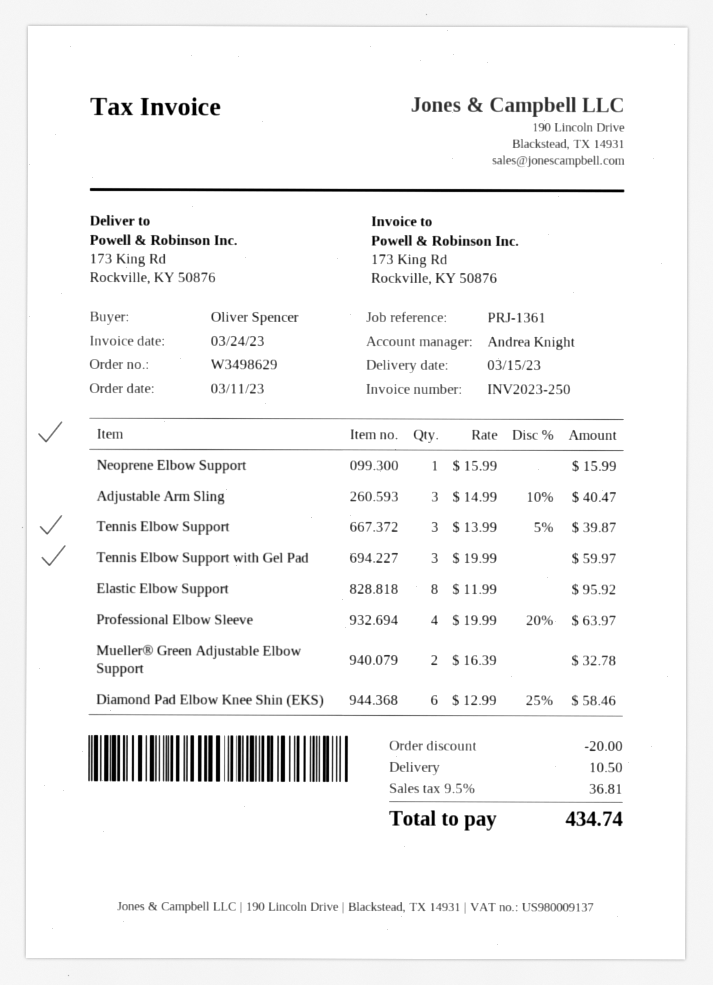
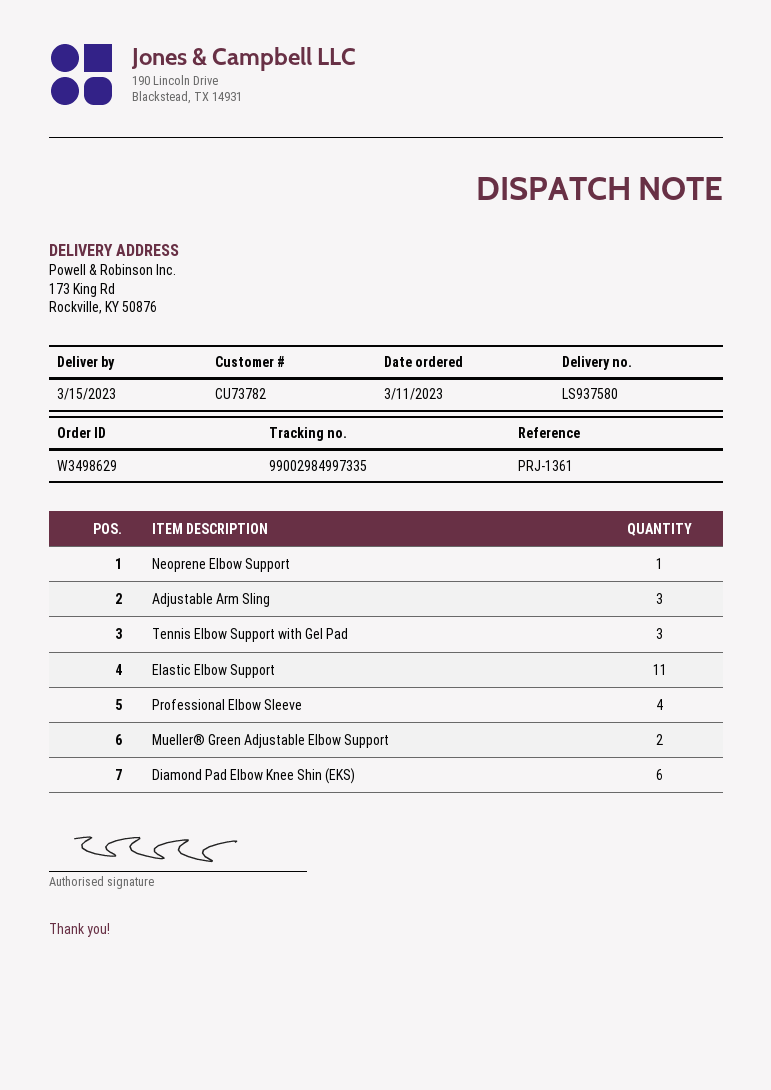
Tennis Elbow Support: 3 -> none
Elastic Elbow Support: 8 -> 11

